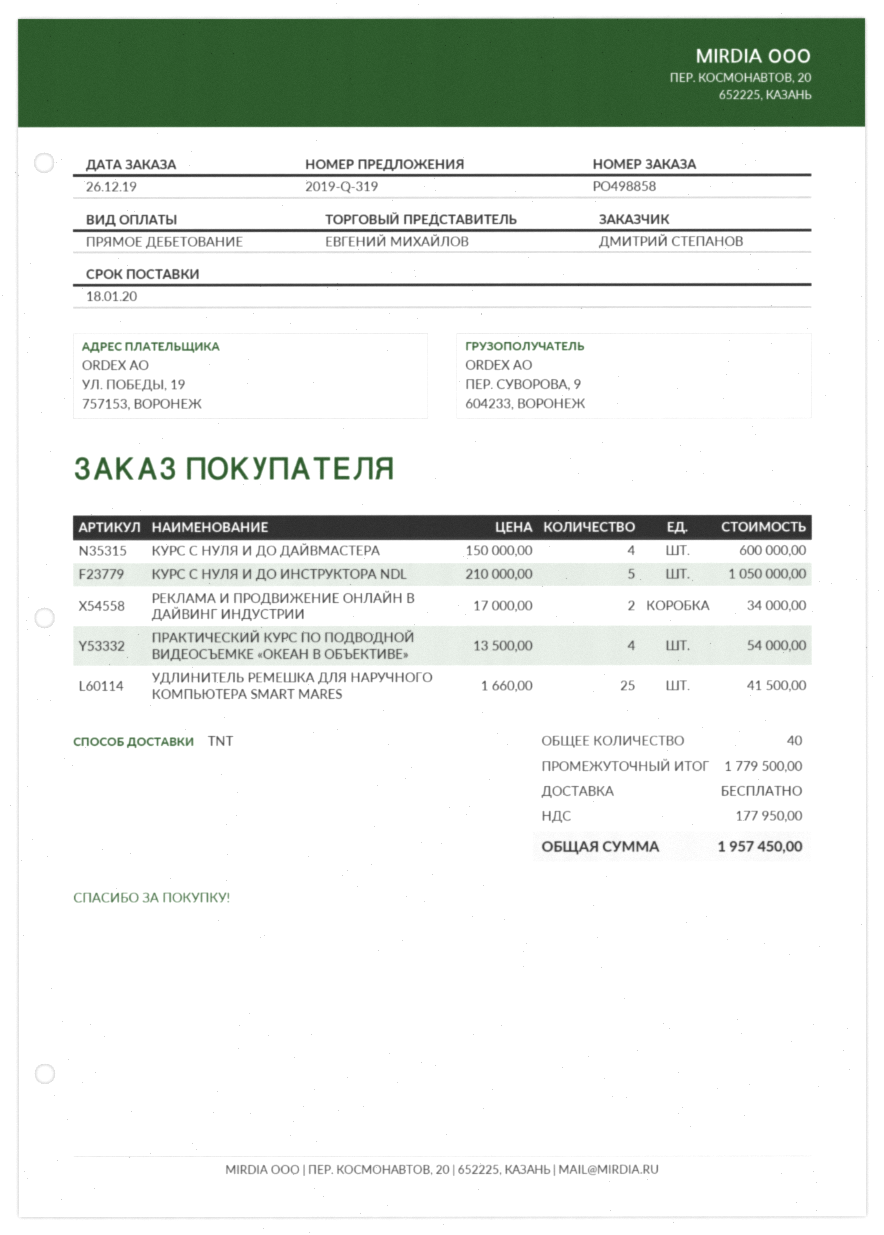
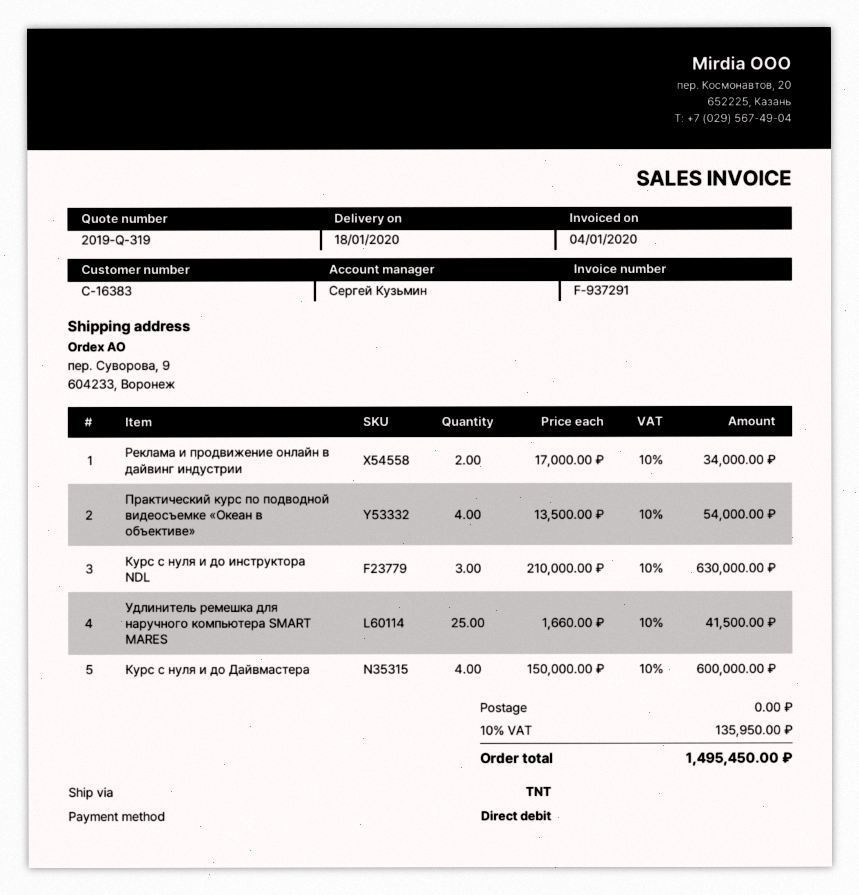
sales rep: ЕВГЕНИЙ МИХАЙЛОВ -> Сергей Кузьмин
КУРС С НУЛЯ И ДО ИНСТРУКТОРА NDL: 5 x 210000.00 = 1050000.00 -> 3 x 210000.00 = 630000.00
tax: 177950.00 -> 135950.00
total: 1957450.00 -> 1495450.00

